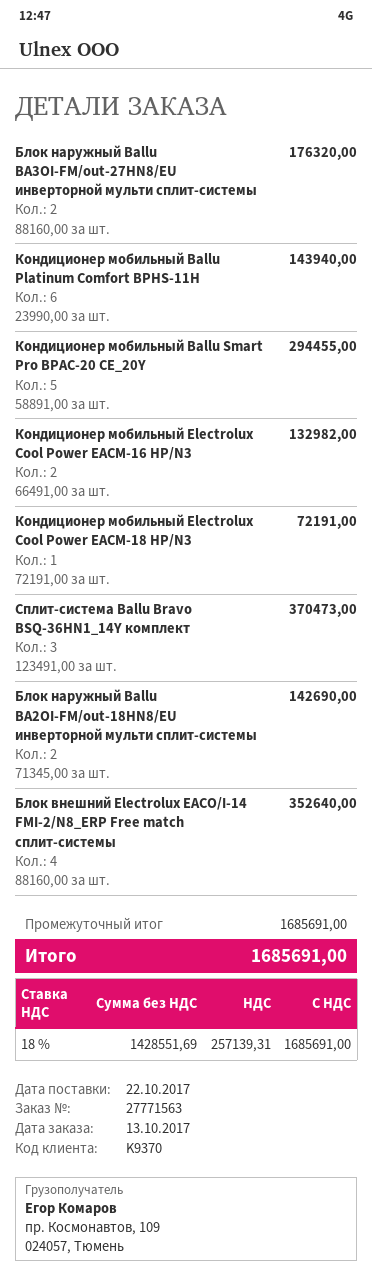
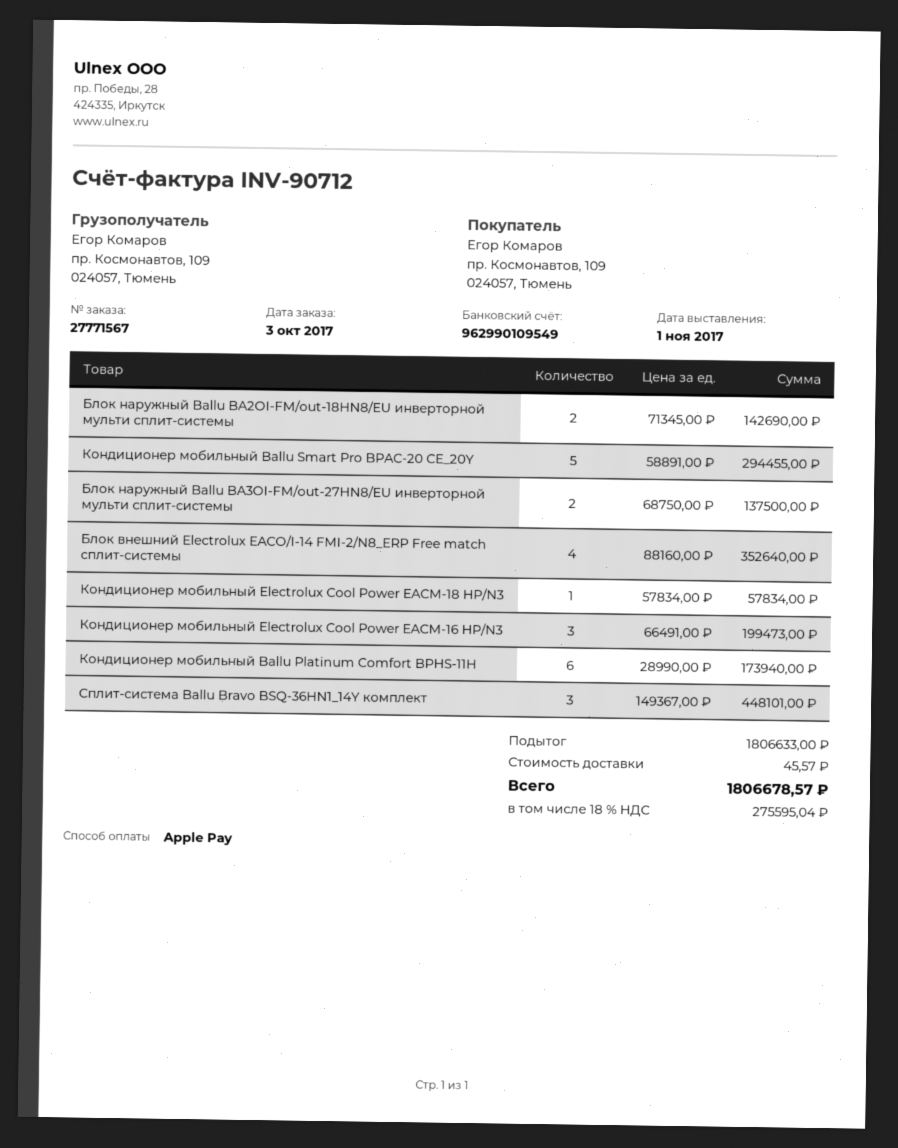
order number: 27771563 -> 27771567
order date: 2017-10-13 -> 2017-10-03
Блок наружный Ballu BA3OI-FM/out-27HN8/EU инверторной мульти сплит-системы: 2 x 88160.00 = 176320.00 -> 2 x 68750.00 = 137500.00
Кондиционер мобильный Ballu Platinum Comfort BPHS-11H: 6 x 23990.00 = 143940.00 -> 6 x 28990.00 = 173940.00
Кондиционер мобильный Electrolux Cool Power EACM-16 HP/N3: 2 x 66491.00 = 132982.00 -> 3 x 66491.00 = 199473.00
Кондиционер мобильный Electrolux Cool Power EACM-18 HP/N3: 1 x 72191.00 = 72191.00 -> 1 x 57834.00 = 57834.00
Сплит-система Ballu Bravo BSQ-36HN1_14Y комплект: 3 x 123491.00 = 370473.00 -> 3 x 149367.00 = 448101.00
subtotal: 1685691.00 -> 1806633.00
shipping: none -> 45.57
tax: 18% = 257139.31 -> 18% = 275595.04
total: 1685691.00 -> 1806678.57

